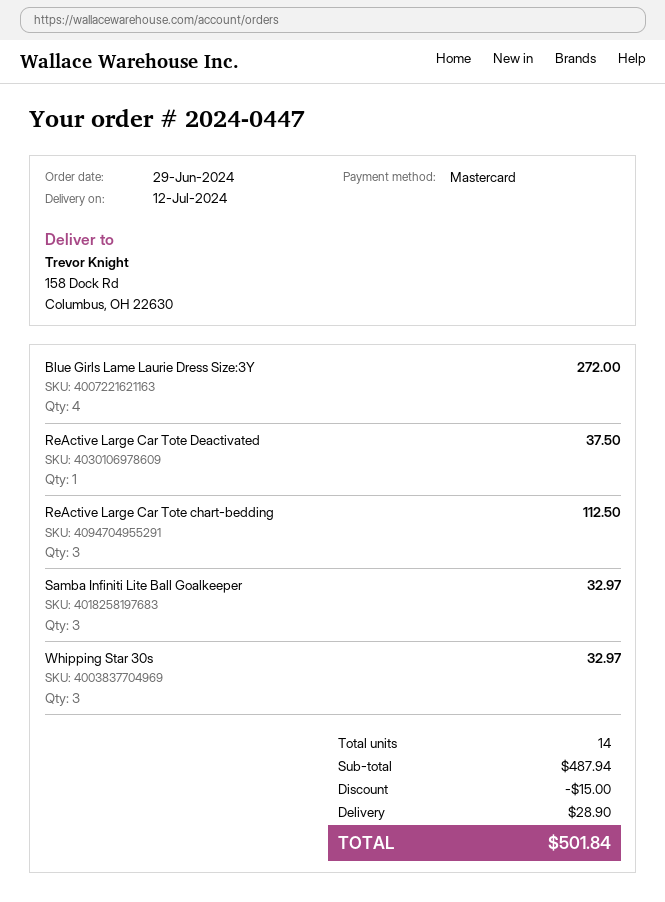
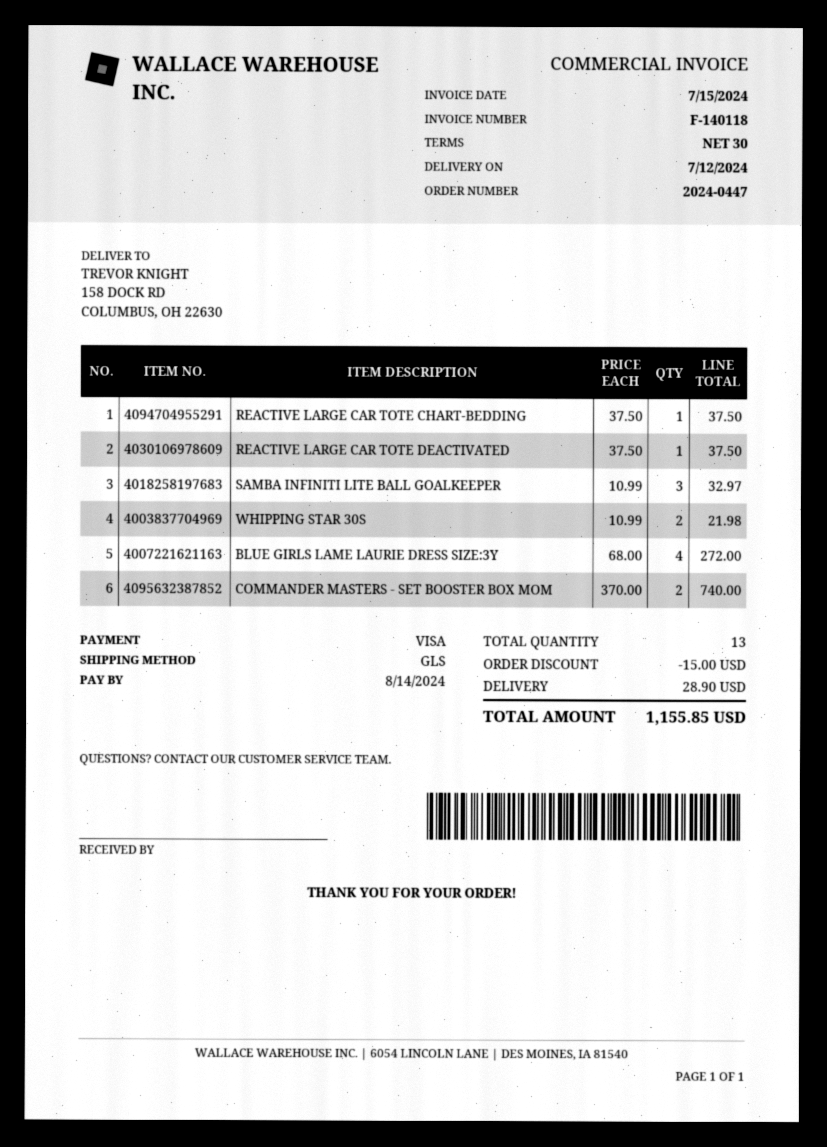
payment method: Mastercard -> Visa
ReActive Large Car Tote chart-bedding: 3 for 112.50 -> 1 for 37.50
Whipping Star 30s: 3 for 32.97 -> 2 for 21.98
COMMANDER MASTERS - SET BOOSTER BOX MOM: none -> 2 for 740.00
total quantity: 14 -> 13
total: 501.84 -> 1155.85

